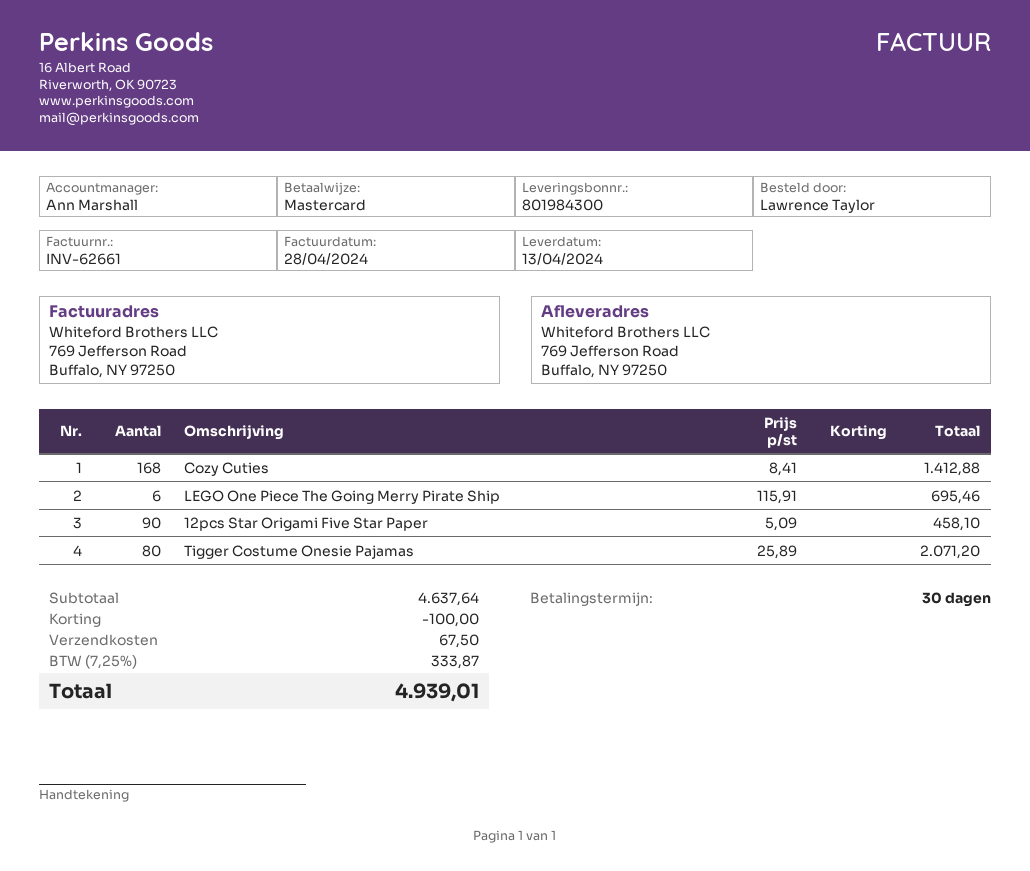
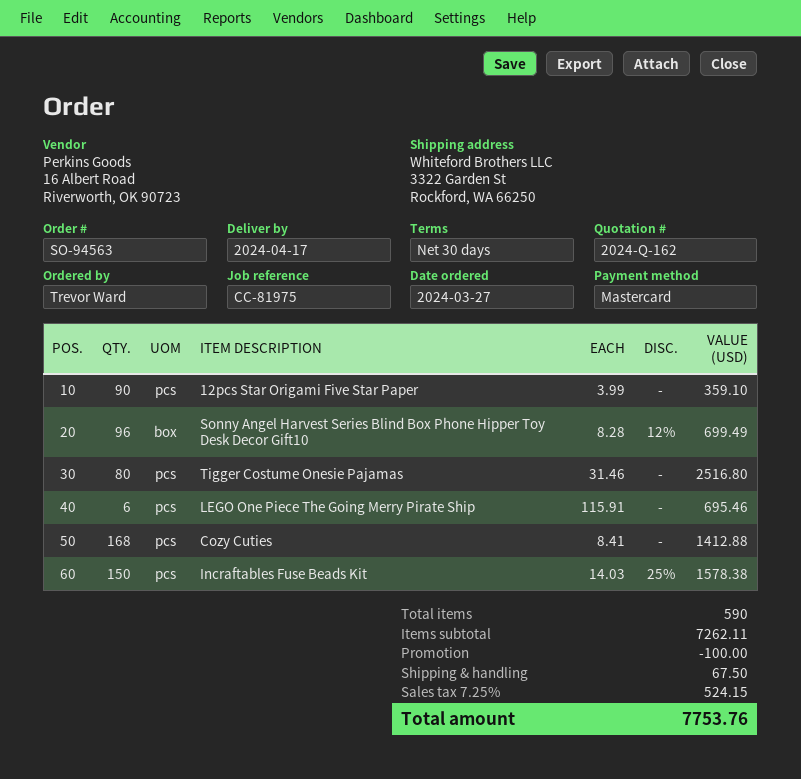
delivery date: 2024-04-13 -> 2024-04-17
ordered by: Lawrence Taylor -> Trevor Ward
ship to: 769 Jefferson Road, Buffalo, NY 97250 -> 3322 Garden St, Rockford, WA 66250
12pcs Star Origami Five Star Paper: 90 x 5.09 = 458.10 -> 90 x 3.99 = 359.10
Tigger Costume Onesie Pajamas: 80 x 25.89 = 2071.20 -> 80 x 31.46 = 2516.80
Sonny Angel Harvest Series Blind Box Phone Hipper Toy Desk Decor Gift10: none -> 96 x 8.28 - 12% = 699.49
Incraftables Fuse Beads Kit: none -> 150 x 14.03 - 25% = 1578.38
subtotal: 4637.64 -> 7262.11
tax: 7.25% = 333.87 -> 7.25% = 524.15
total: 4939.01 -> 7753.76

